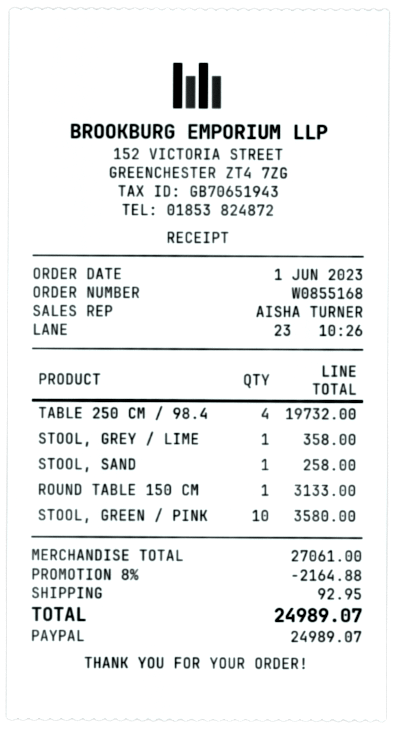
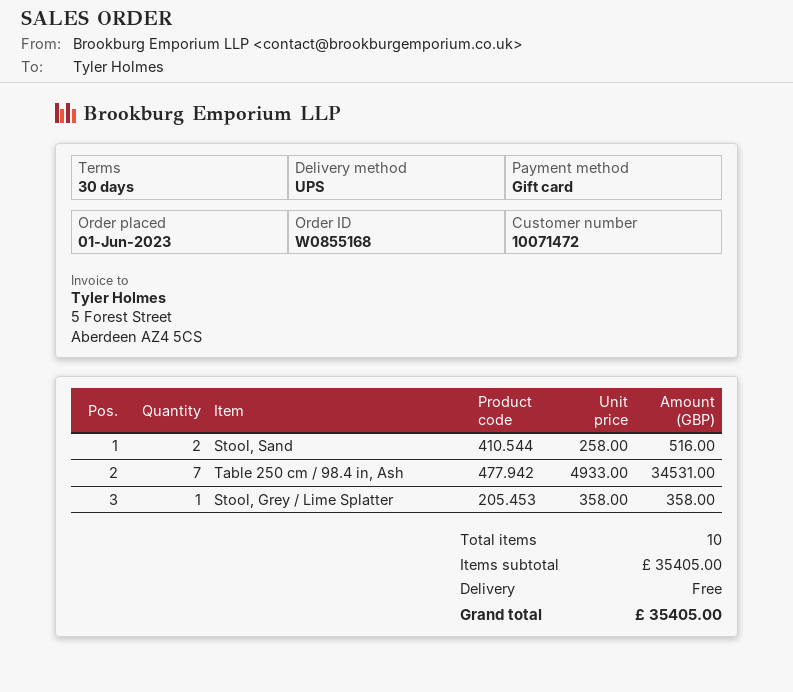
payment method: PayPal -> gift card
TABLE 250 CM / 98.4: 4 for 19732.00 -> 7 for 34531.00
STOOL, SAND: 1 for 258.00 -> 2 for 516.00
ROUND TABLE 150 CM: 1 for 3133.00 -> none
STOOL, GREEN / PINK: 10 for 3580.00 -> none
subtotal: 27061.00 -> 35405.00
discount: 8% = 2164.88 -> none
shipping: 92.95 -> 0.00
total: 24989.07 -> 35405.00

